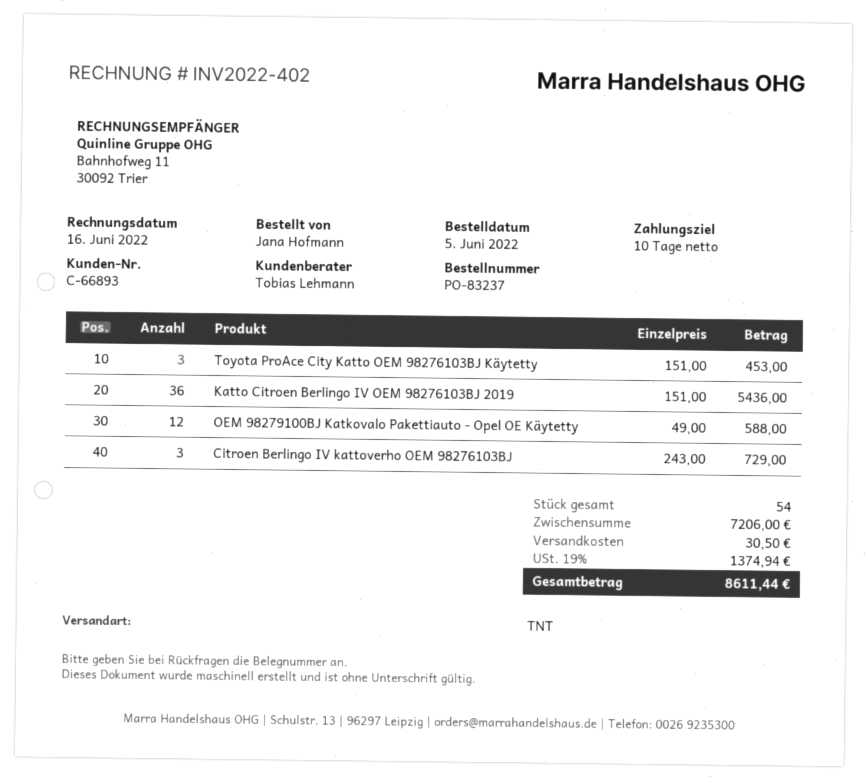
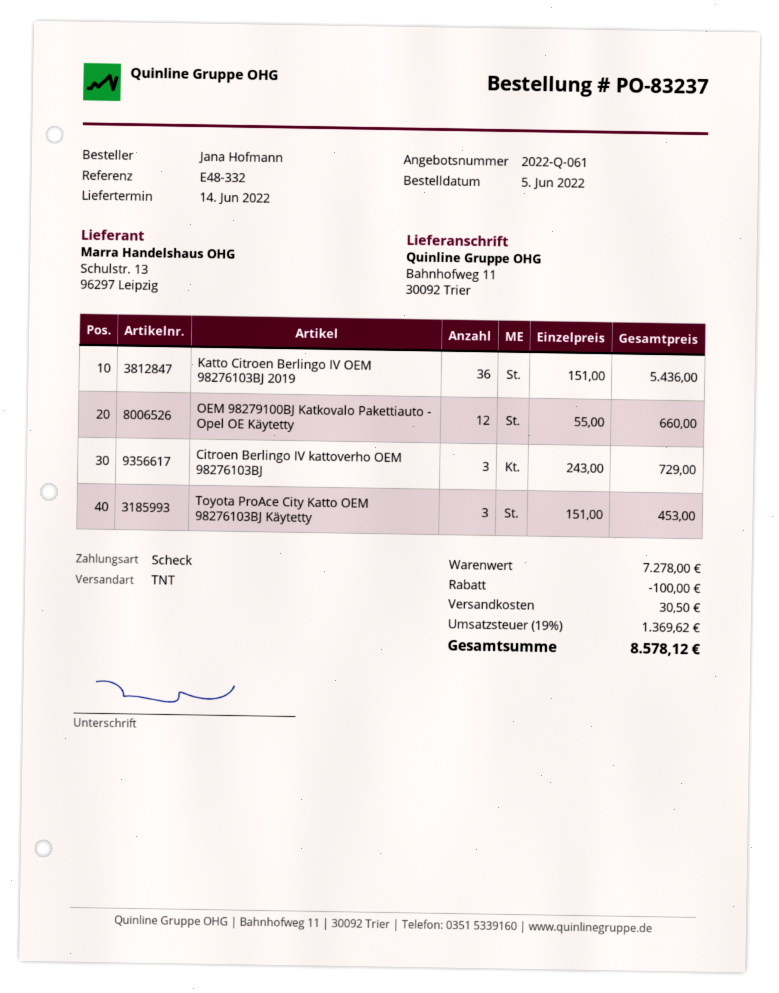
OEM 98279100BJ Katkovalo Pakettiauto - Opel OE Käytetty: 12 x 49.00 = 588.00 -> 12 x 55.00 = 660.00
subtotal: 7206.00 -> 7278.00
discount: none -> 100.00
tax: 19% = 1374.94 -> 19% = 1369.62
total: 8611.44 -> 8578.12

